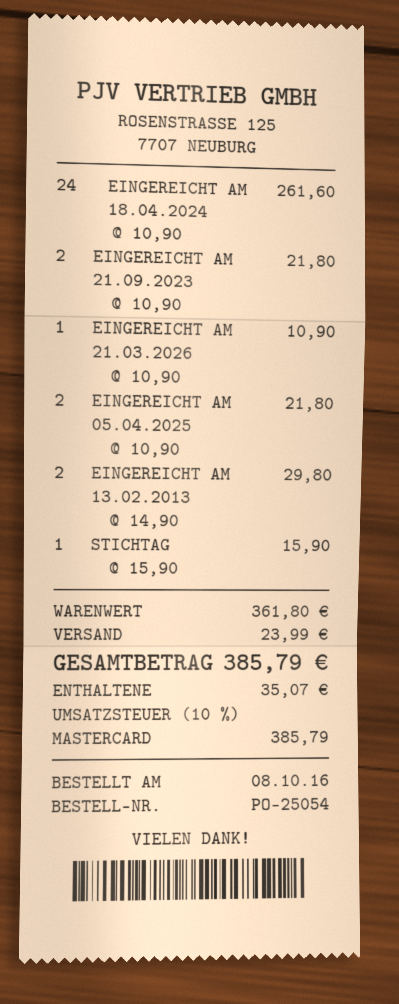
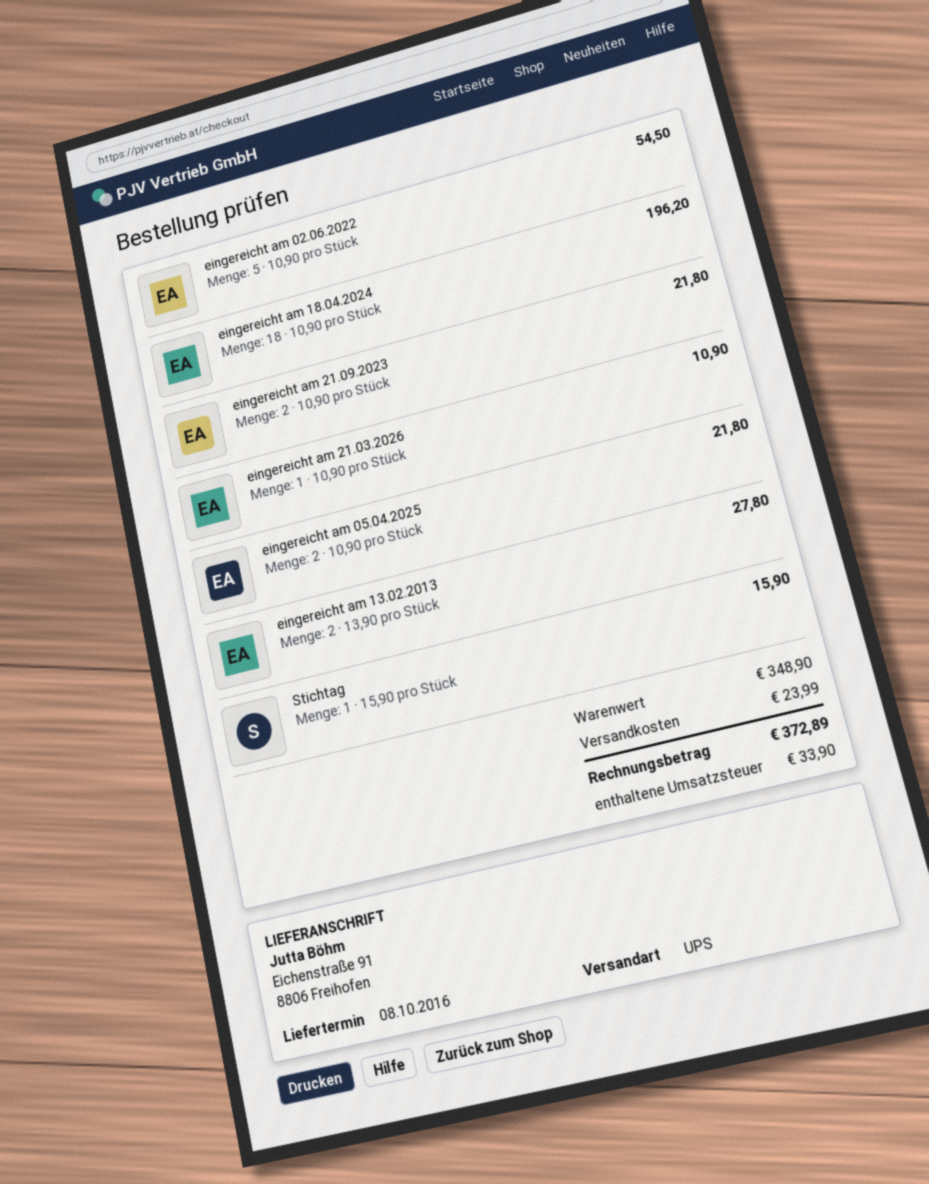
EINGEREICHT AM 18.04.2024: 24 x 10.90 = 261.60 -> 18 x 10.90 = 196.20
EINGEREICHT AM 13.02.2013: 2 x 14.90 = 29.80 -> 2 x 13.90 = 27.80
eingereicht am 02.06.2022: none -> 5 x 10.90 = 54.50
subtotal: 361.80 -> 348.90
tax: 35.07 -> 33.90
total: 385.79 -> 372.89

